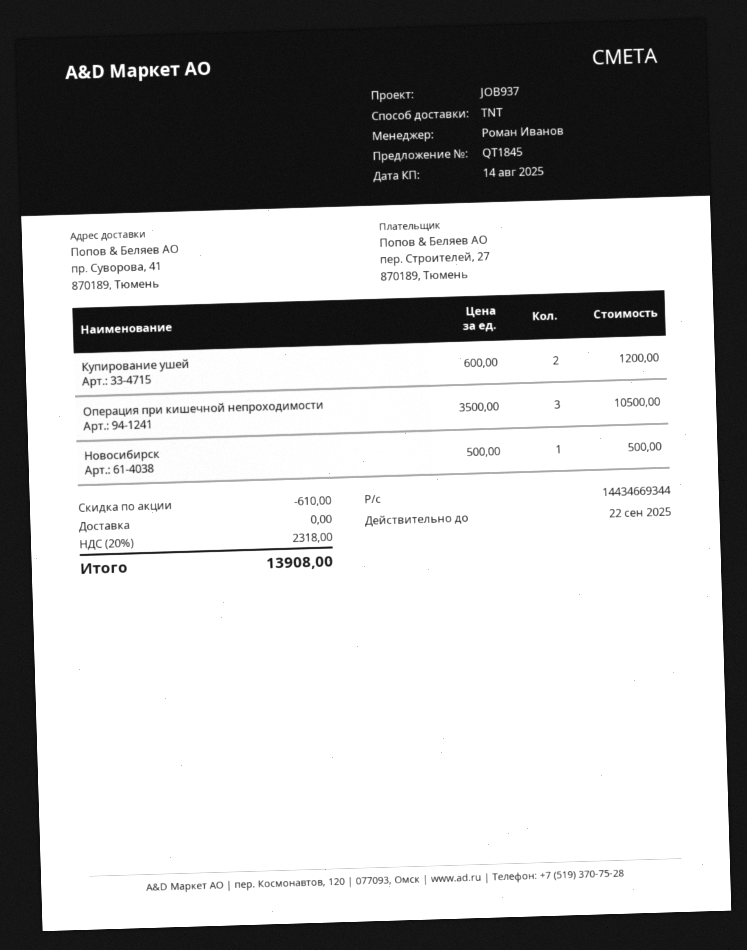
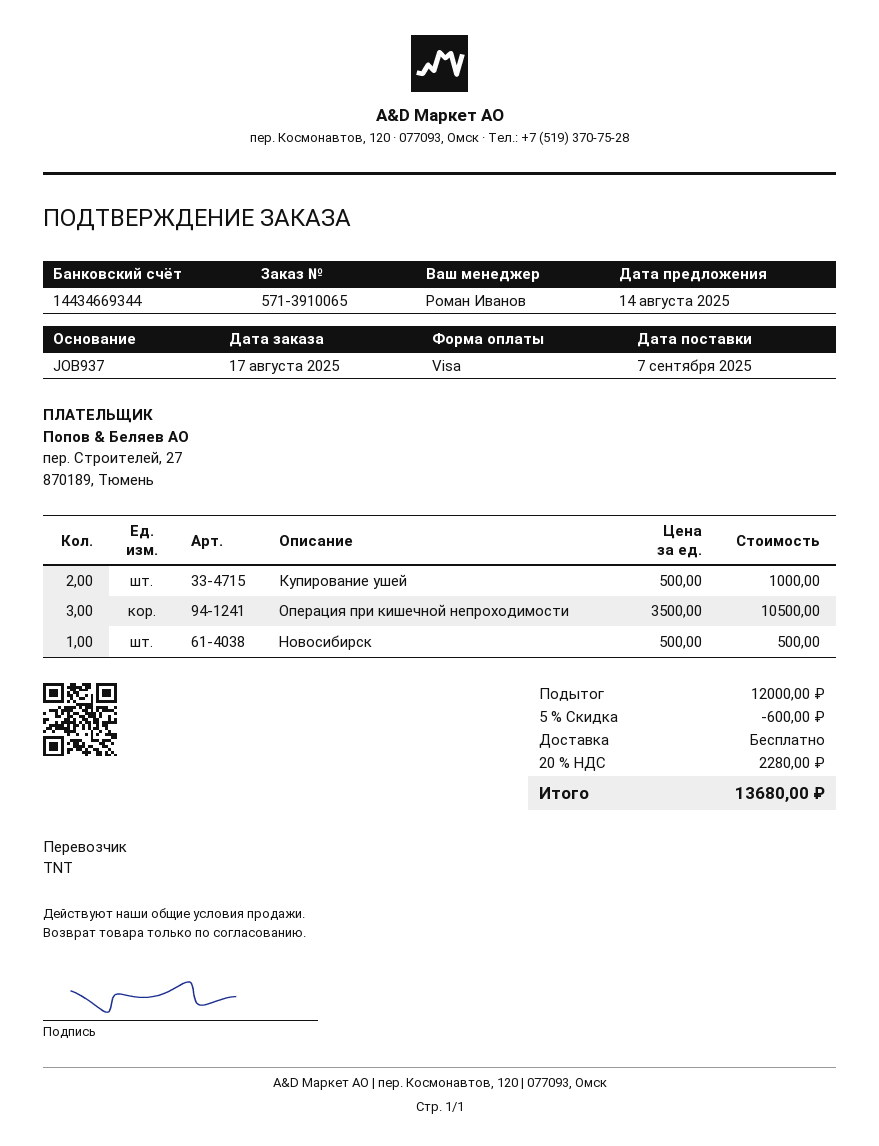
Купирование ушей: 2 x 600.00 = 1200.00 -> 2 x 500.00 = 1000.00
discount: 610.00 -> 600.00
tax: 20% = 2318.00 -> 20% = 2280.00
total: 13908.00 -> 13680.00

